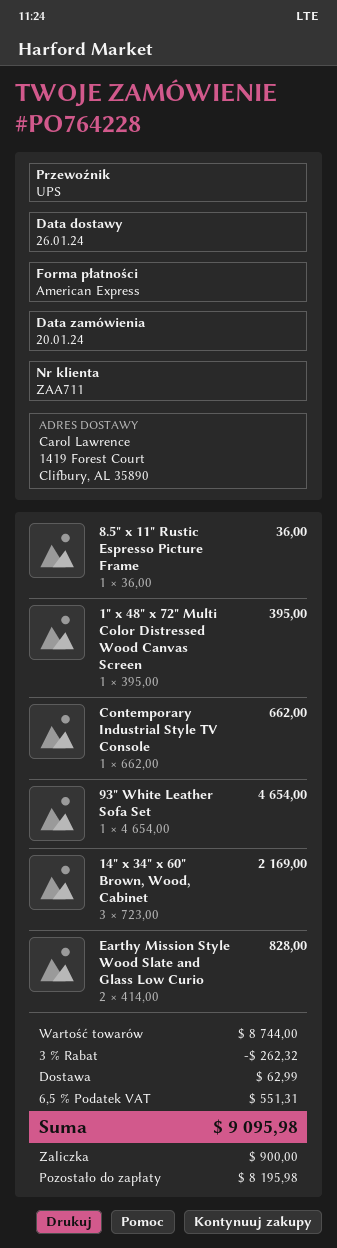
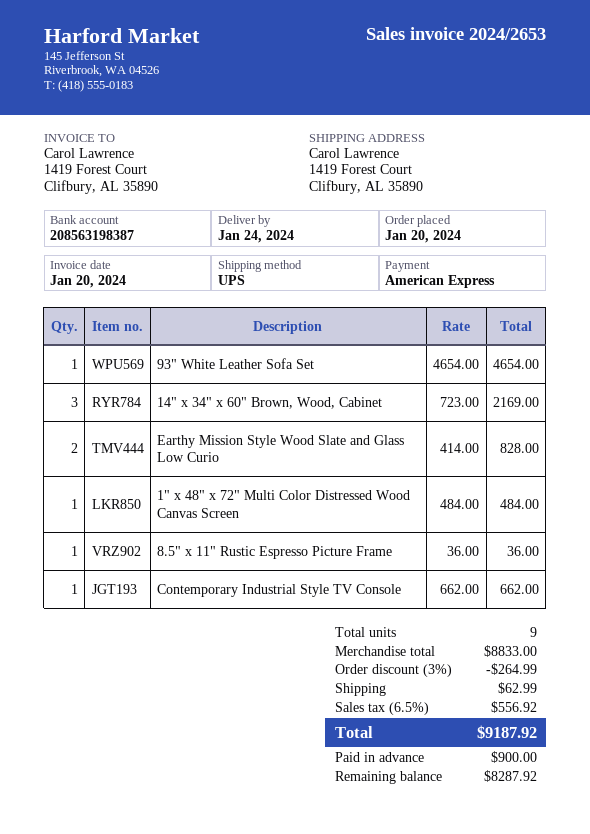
delivery date: 2024-01-26 -> 2024-01-24
1" x 48" x 72" Multi Color Distressed Wood Canvas Screen: 1 x 395.00 = 395.00 -> 1 x 484.00 = 484.00
subtotal: 8744.00 -> 8833.00
discount: 3% = 262.32 -> 3% = 264.99
tax: 6.5% = 551.31 -> 6.5% = 556.92
total: 9095.98 -> 9187.92
balance: 8195.98 -> 8287.92

